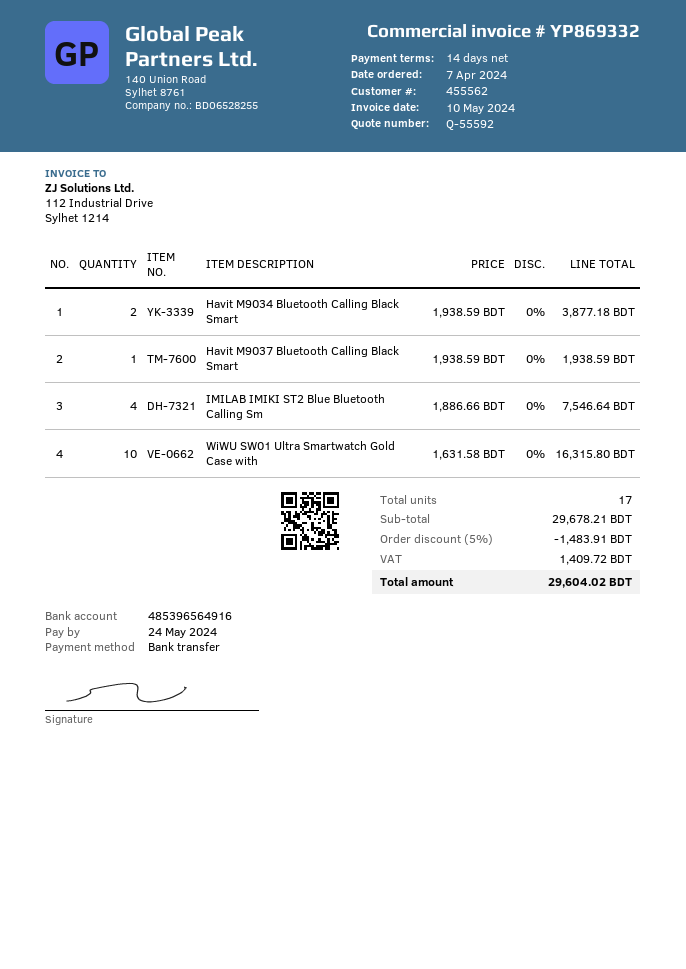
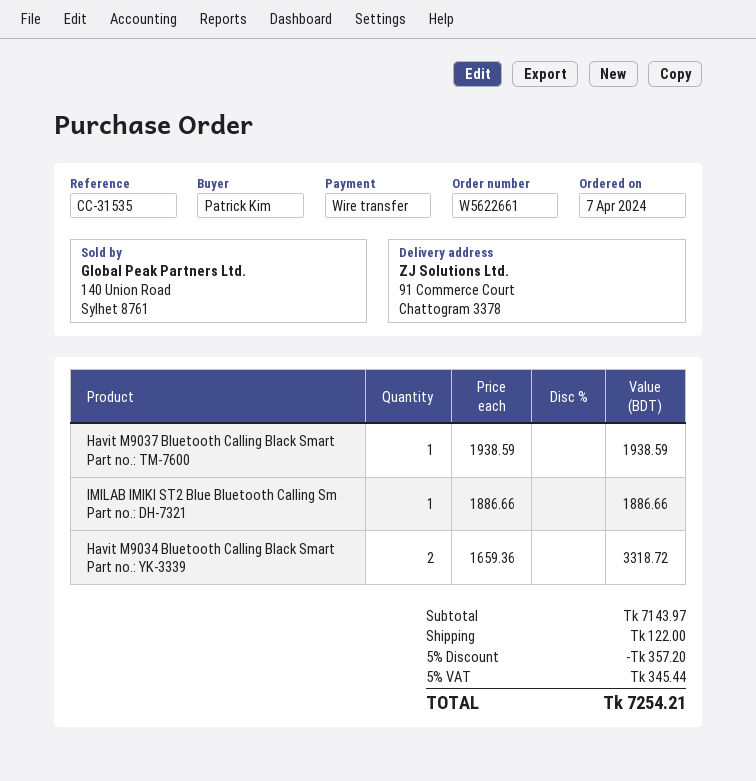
Havit M9034 Bluetooth Calling Black Smart: 2 x 1938.59 = 3877.18 -> 2 x 1659.36 = 3318.72
IMILAB IMIKI ST2 Blue Bluetooth Calling Sm: 4 x 1886.66 = 7546.64 -> 1 x 1886.66 = 1886.66
WiWU SW01 Ultra Smartwatch Gold Case with: 10 x 1631.58 = 16315.80 -> none
subtotal: 29678.21 -> 7143.97
discount: 5% = 1483.91 -> 5% = 357.20
shipping: none -> 122.00
tax: 1409.72 -> 345.44
total: 29604.02 -> 7254.21

